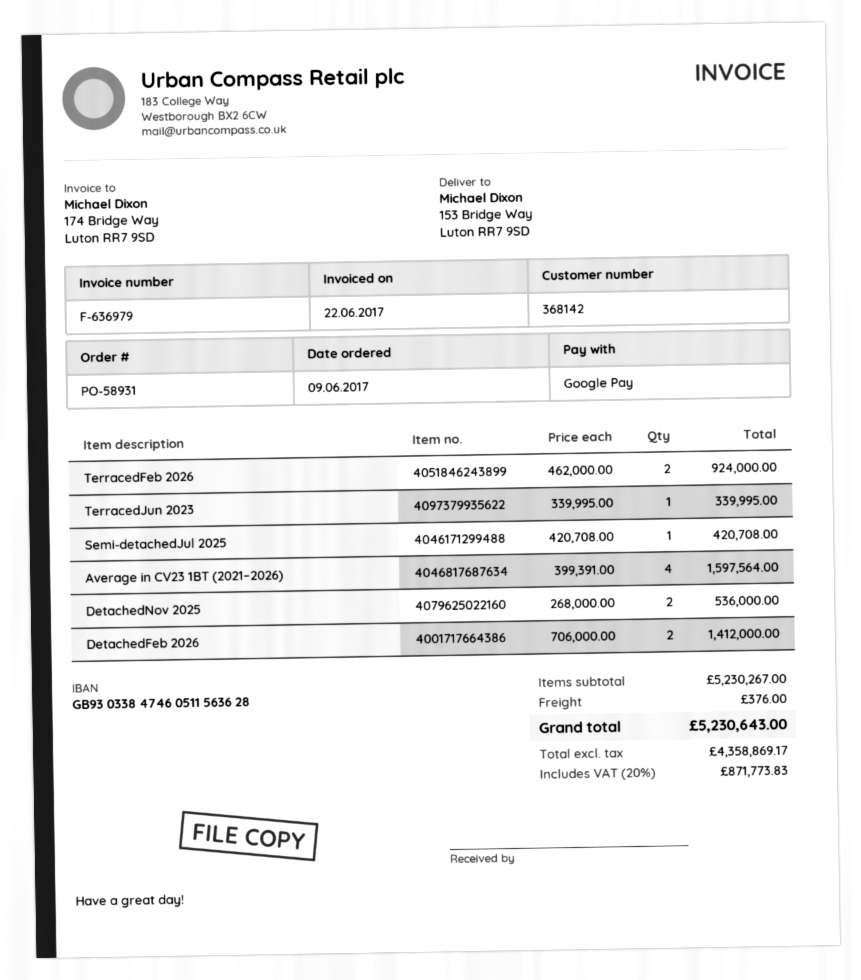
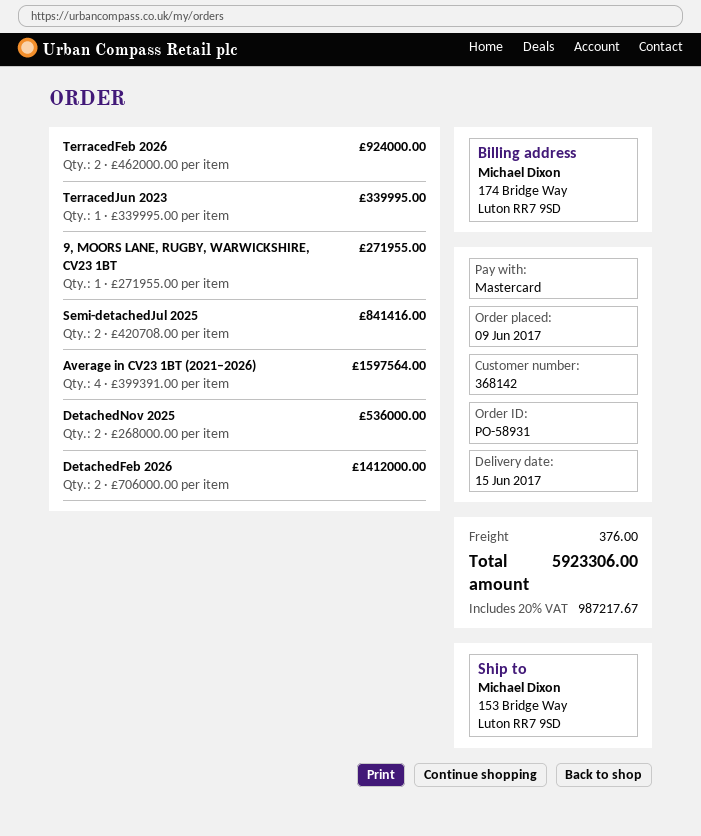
payment method: Google Pay -> Mastercard
Semi-detachedJul 2025: 1 x 420708.00 = 420708.00 -> 2 x 420708.00 = 841416.00
9, MOORS LANE, RUGBY, WARWICKSHIRE, CV23 1BT: none -> 1 x 271955.00 = 271955.00
tax: 20% = 871773.83 -> 20% = 987217.67
total: 5230643.00 -> 5923306.00

